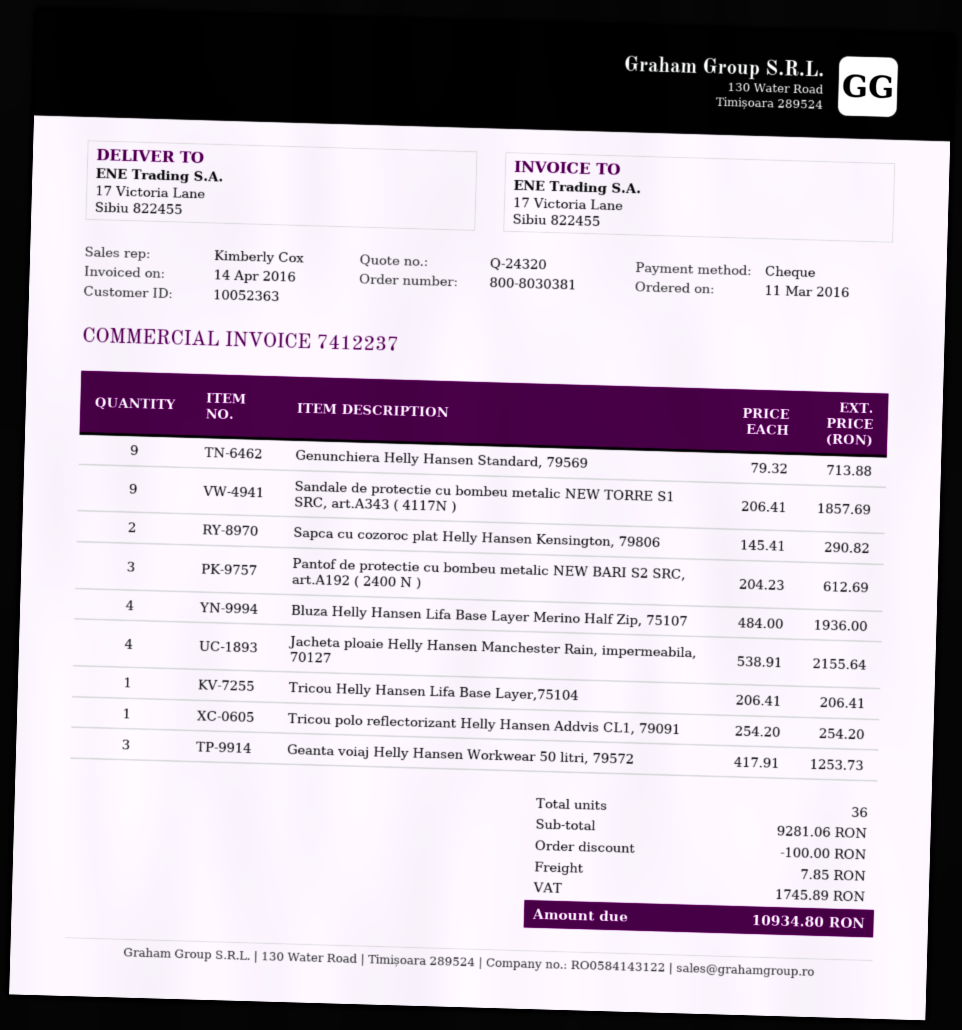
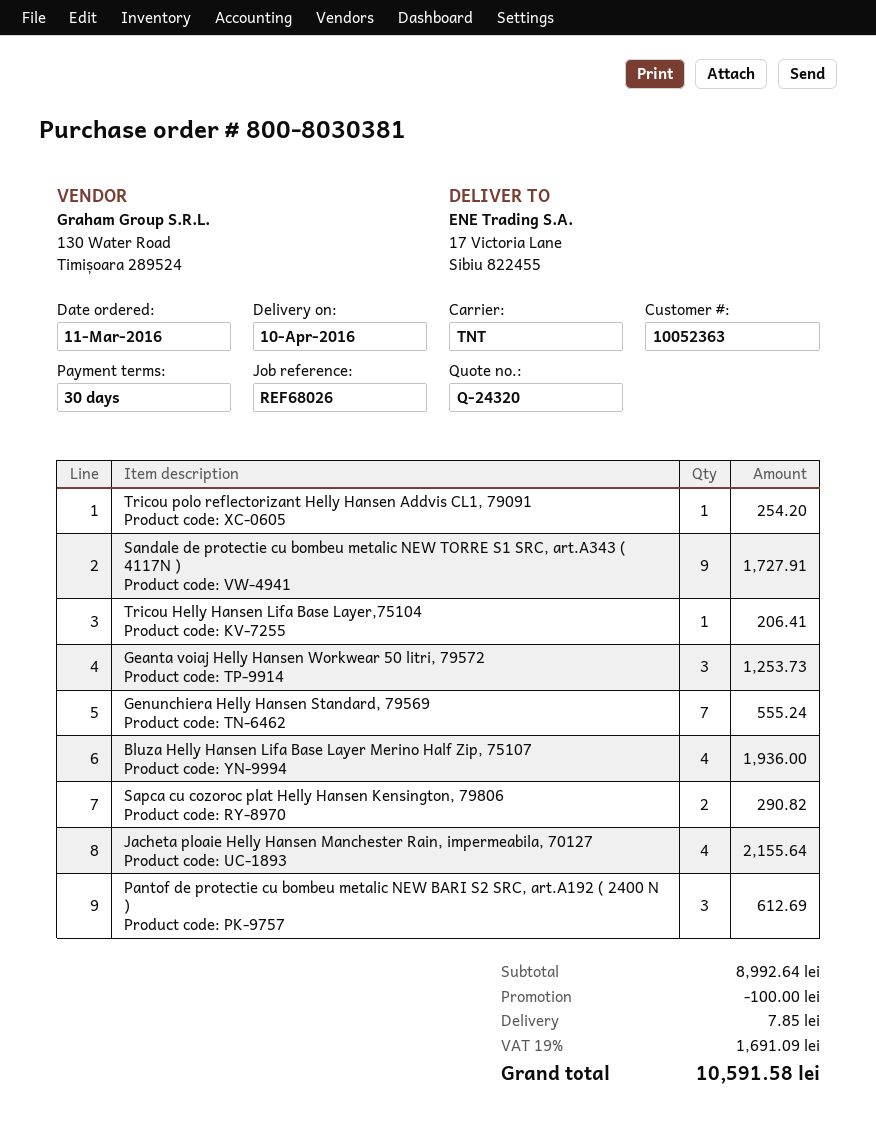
Genunchiera Helly Hansen Standard, 79569: 9 for 713.88 -> 7 for 555.24
Sandale de protectie cu bombeu metalic NEW TORRE S1 SRC, art.A343 ( 4117N ): 9 for 1857.69 -> 9 for 1727.91
subtotal: 9281.06 -> 8992.64
tax: 1745.89 -> 1691.09
total: 10934.80 -> 10591.58

